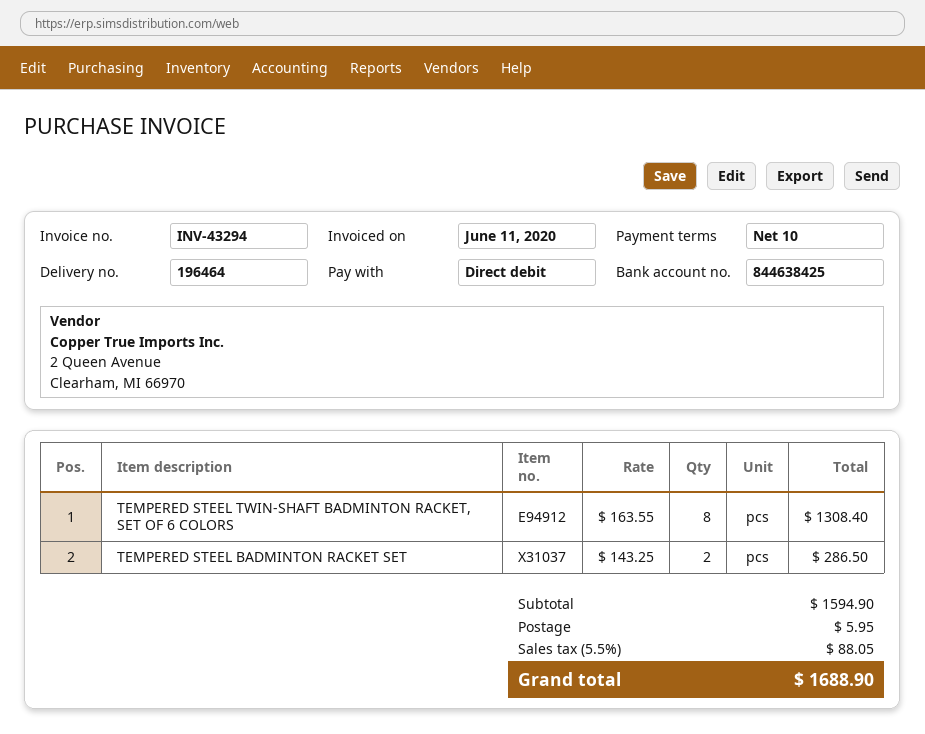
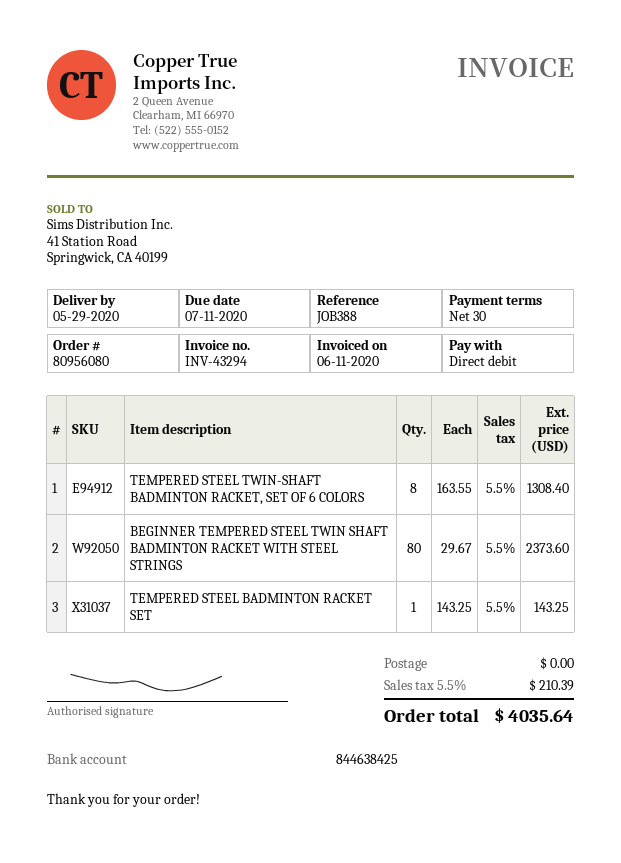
payment terms: 10 days -> 30 days
TEMPERED STEEL BADMINTON RACKET SET: 2 x 143.25 = 286.50 -> 1 x 143.25 = 143.25
BEGINNER TEMPERED STEEL TWIN SHAFT BADMINTON RACKET WITH STEEL STRINGS: none -> 80 x 29.67 = 2373.60
shipping: 5.95 -> 0.00
tax: 5.5% = 88.05 -> 5.5% = 210.39
total: 1688.90 -> 4035.64

